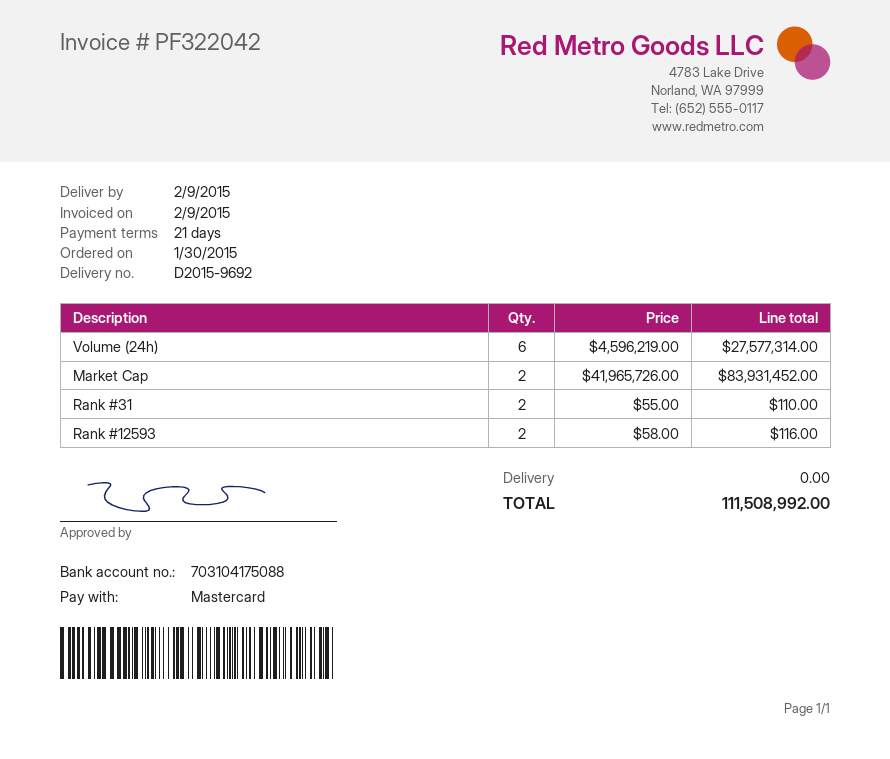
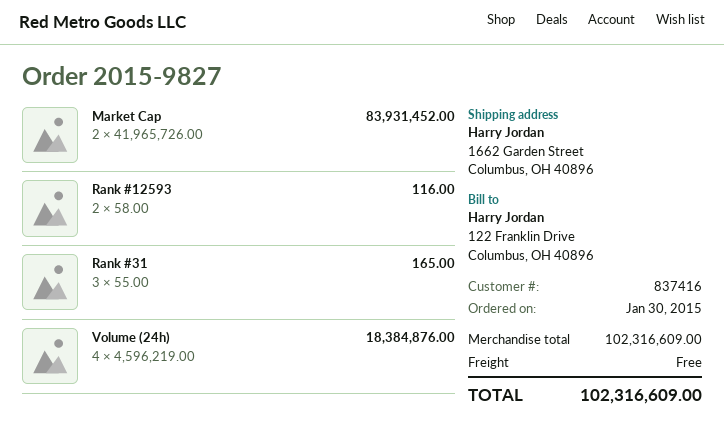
Volume (24h): 6 x 4596219.00 = 27577314.00 -> 4 x 4596219.00 = 18384876.00
Rank #31: 2 x 55.00 = 110.00 -> 3 x 55.00 = 165.00
total: 111508992.00 -> 102316609.00

